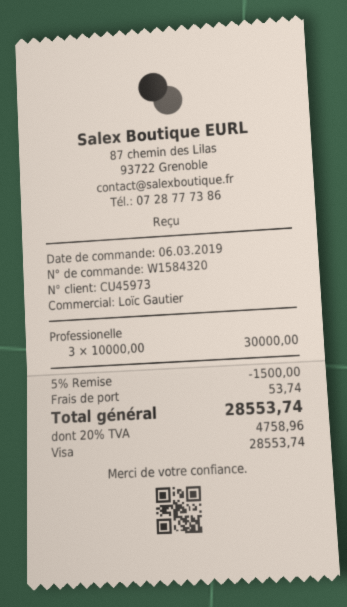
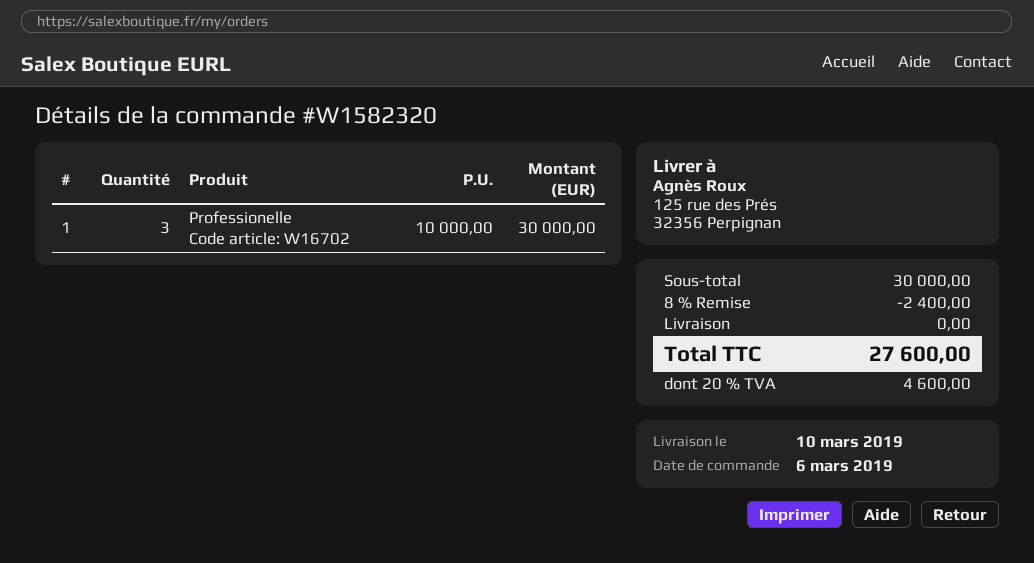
order number: W1584320 -> W1582320
discount: 5% = 1500.00 -> 8% = 2400.00
shipping: 53.74 -> 0.00
tax: 20% = 4758.96 -> 20% = 4600.00
total: 28553.74 -> 27600.00

